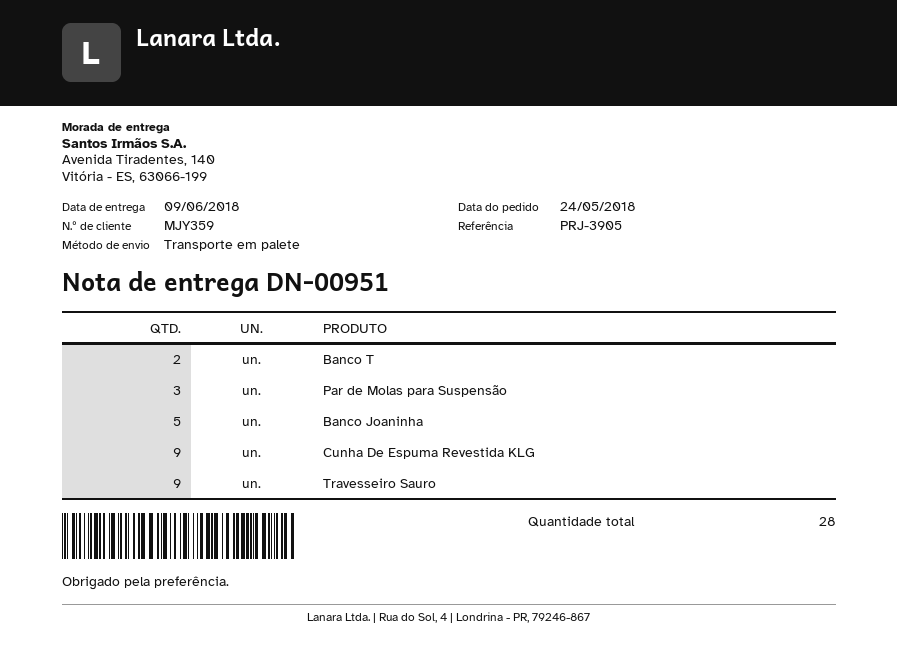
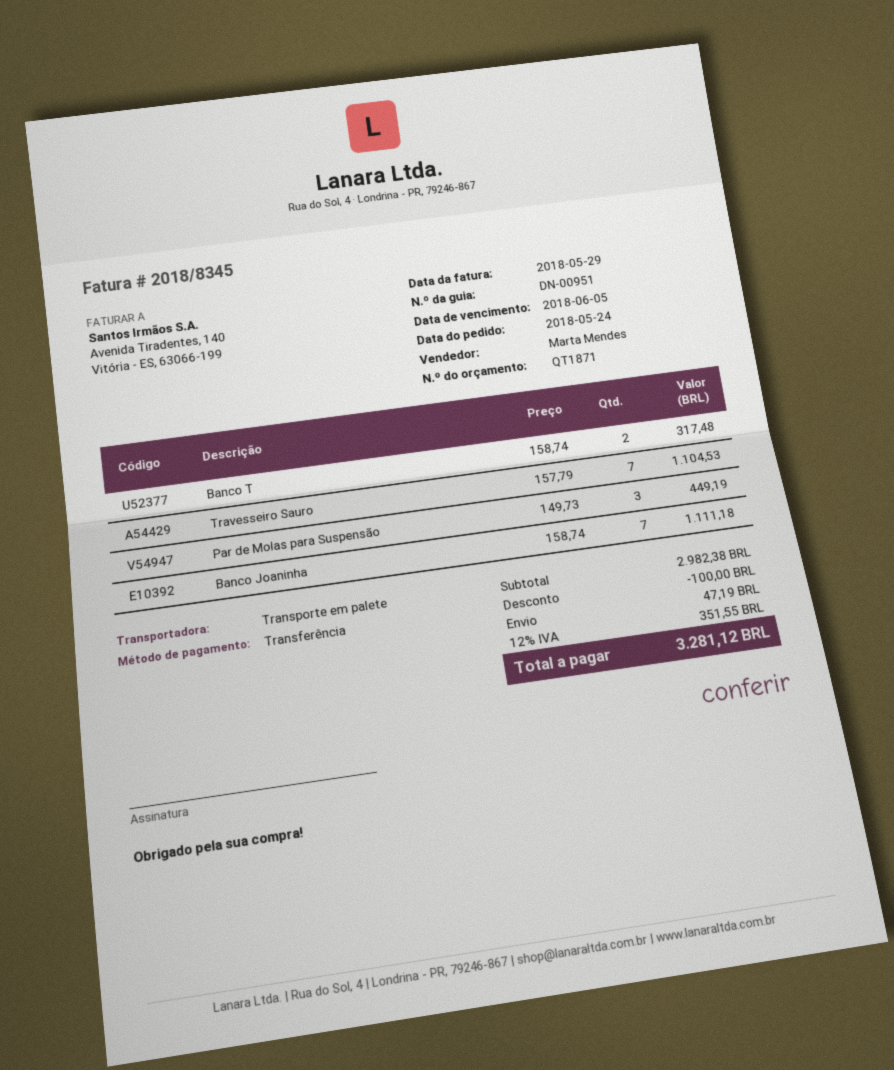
Banco Joaninha: 5 -> 7
Cunha De Espuma Revestida KLG: 9 -> none
Travesseiro Sauro: 9 -> 7

